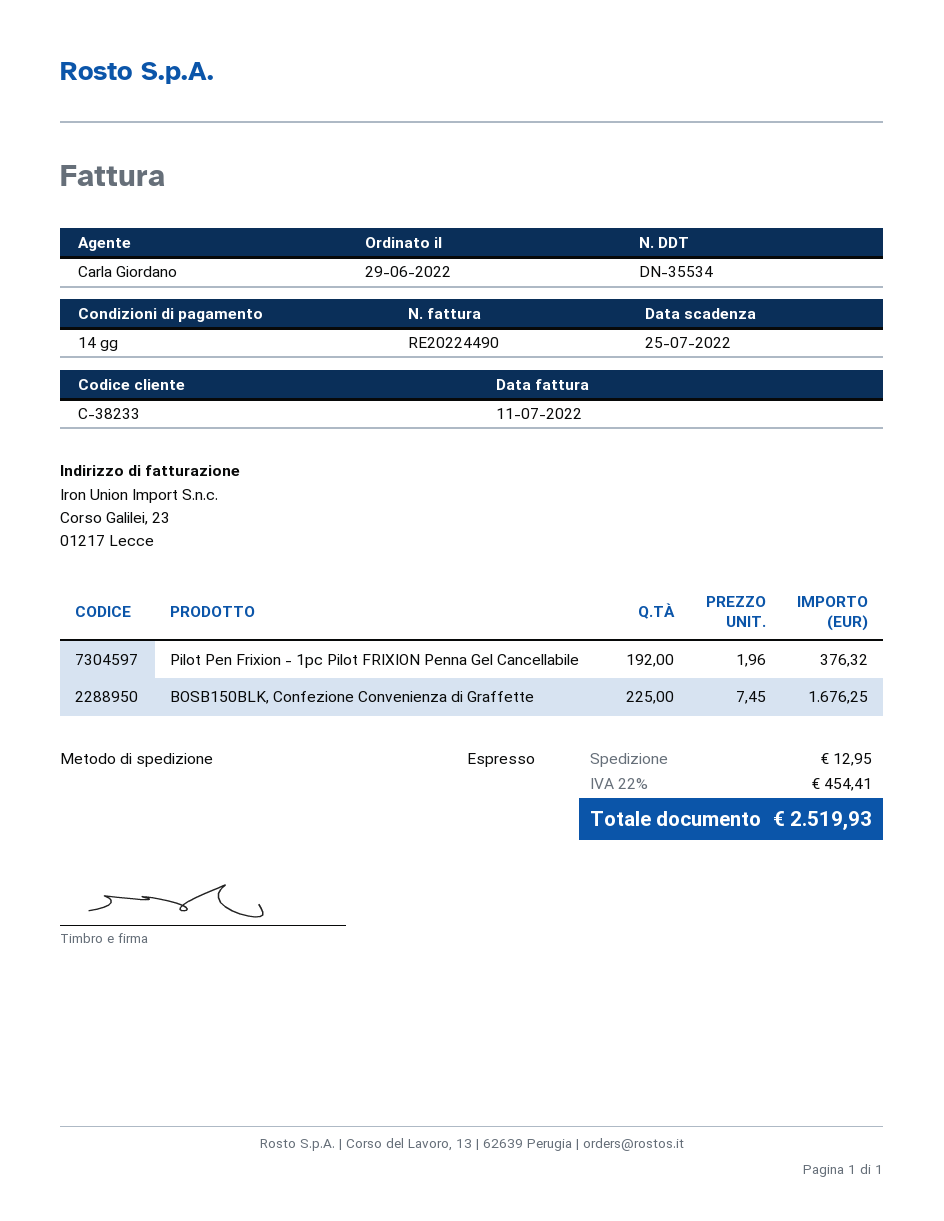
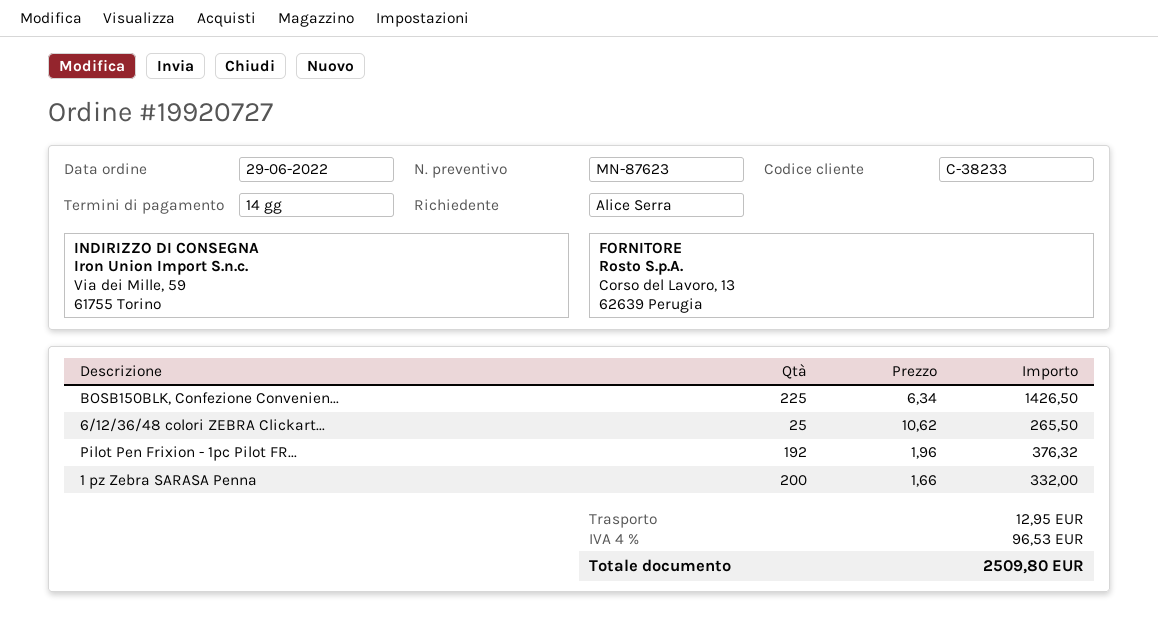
BOSB150BLK, Confezione Convenienza di Graffette: 225 x 7.45 = 1676.25 -> 225 x 6.34 = 1426.50
6/12/36/48 colori ZEBRA Clickart...: none -> 25 x 10.62 = 265.50
1 pz Zebra SARASA Penna: none -> 200 x 1.66 = 332.00
tax: 22% = 454.41 -> 4% = 96.53
total: 2519.93 -> 2509.80

